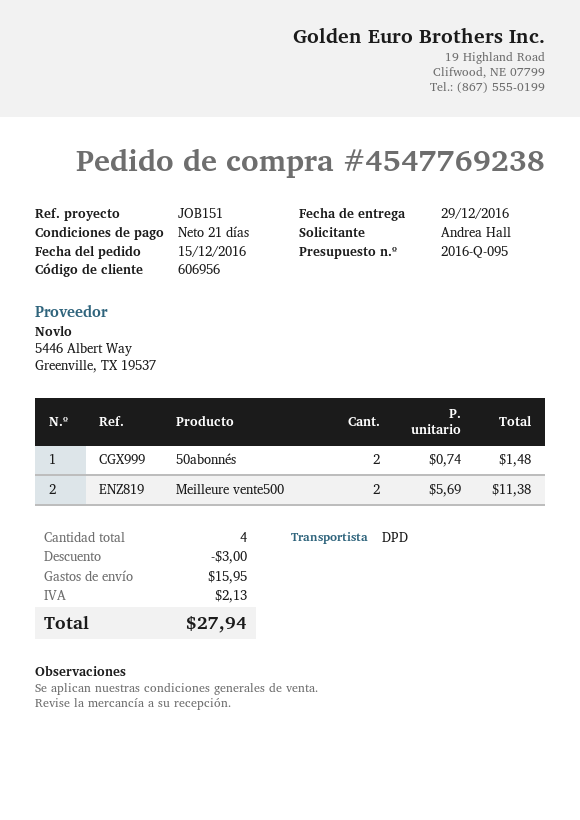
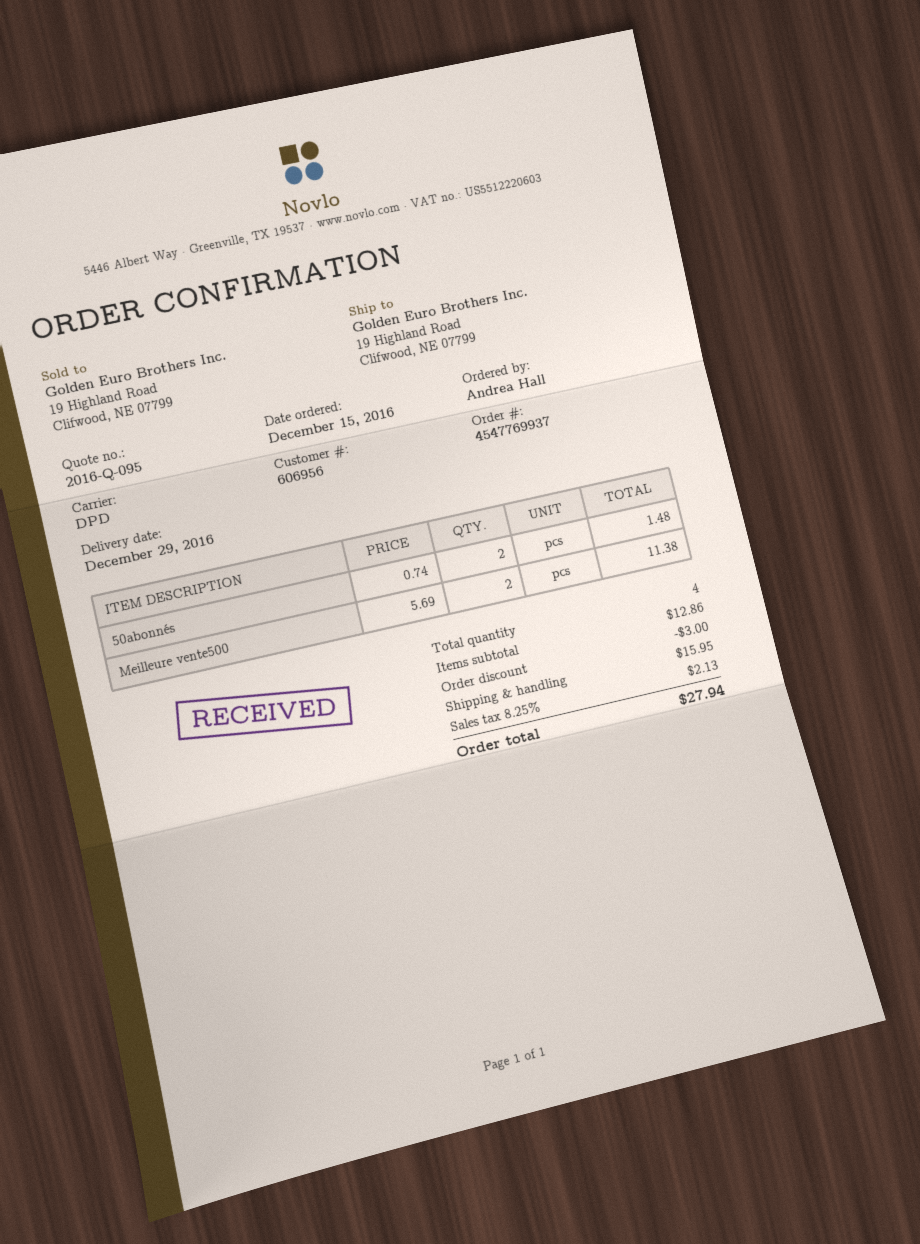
order number: 4547769238 -> 4547769937

